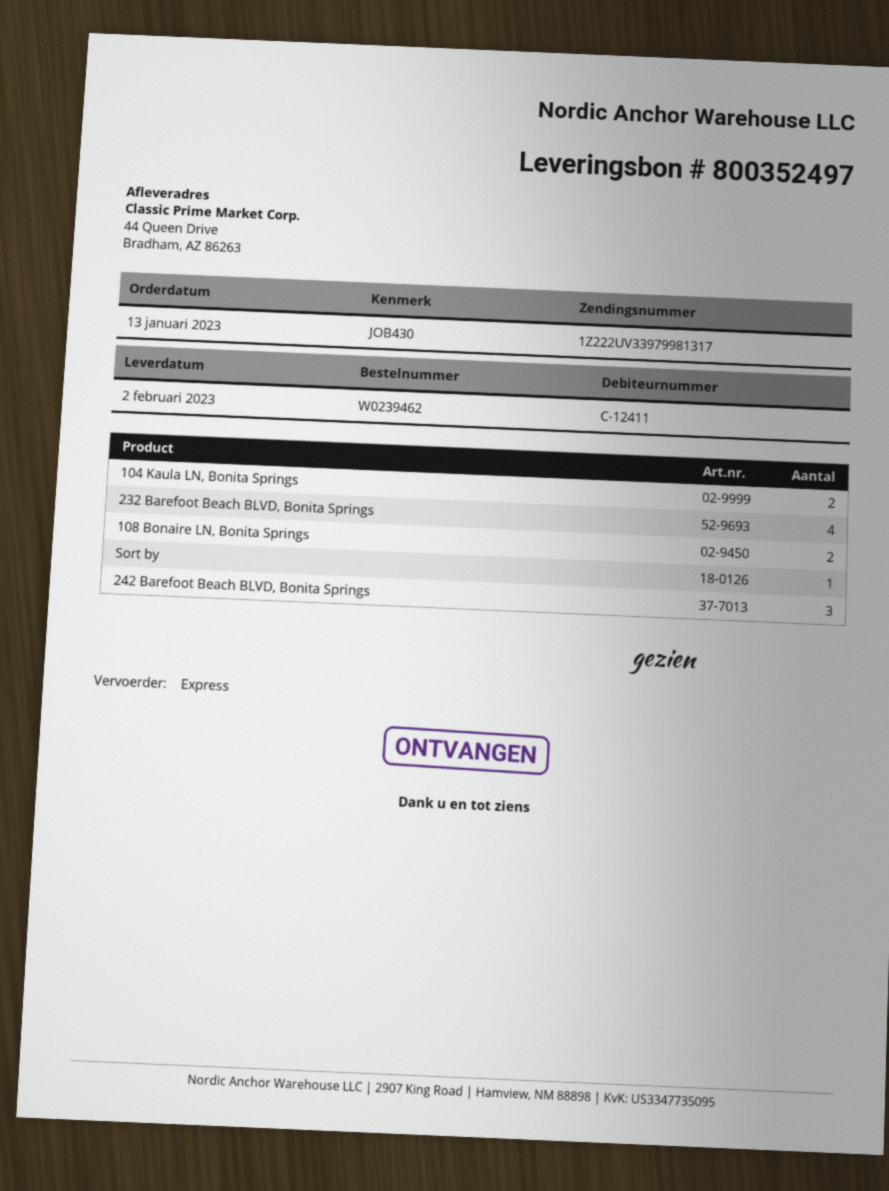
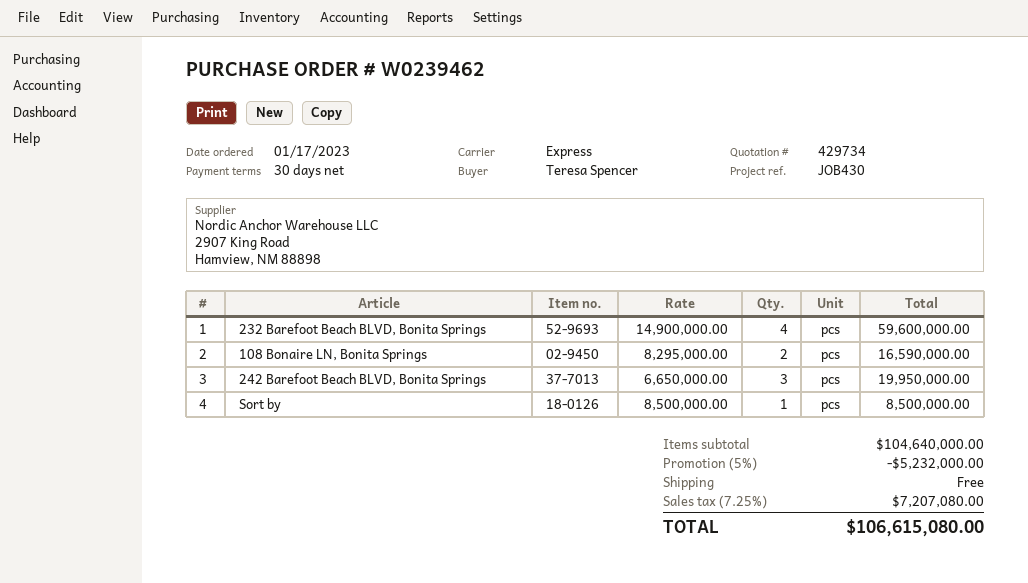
order date: 2023-01-13 -> 2023-01-17
104 Kaula LN, Bonita Springs: 2 -> none

